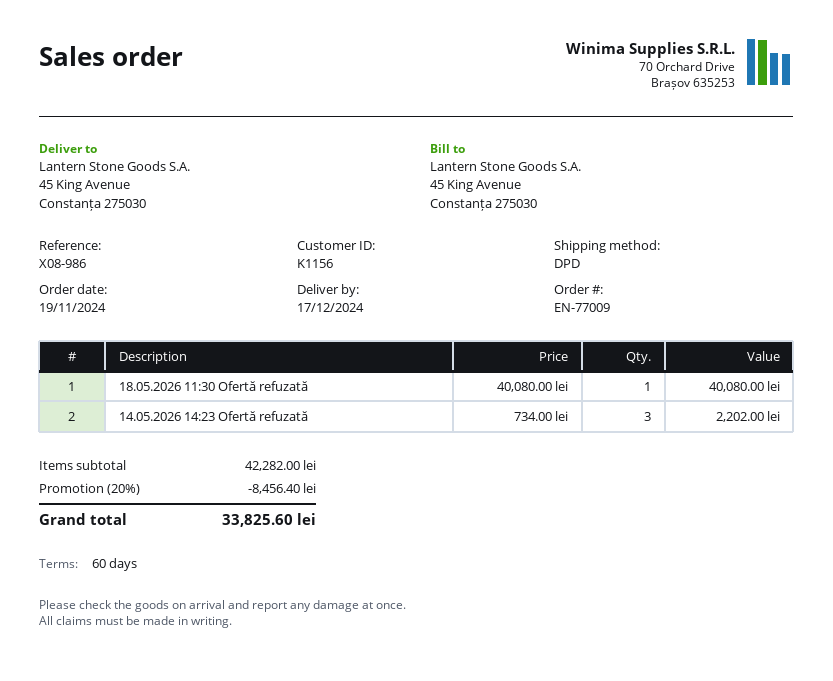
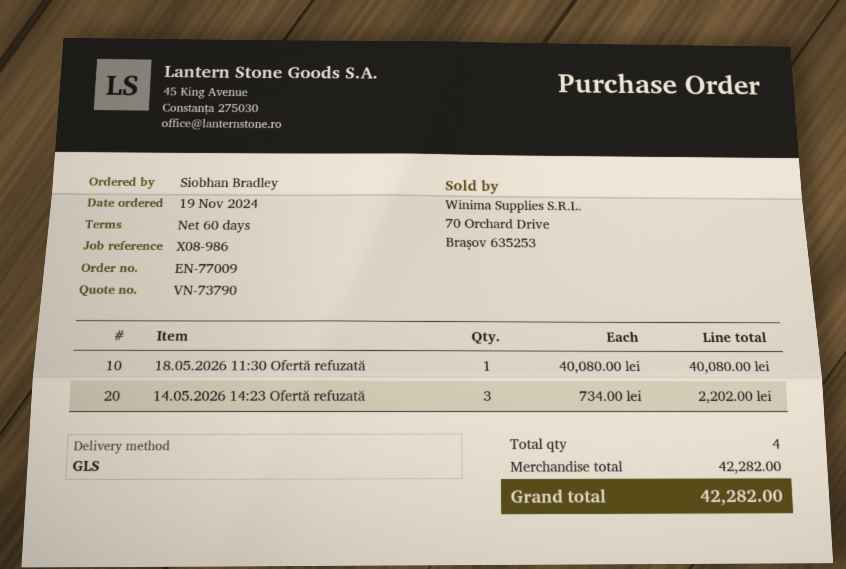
shipping method: DPD -> GLS
discount: 20% = 8456.40 -> none
total: 33825.60 -> 42282.00

